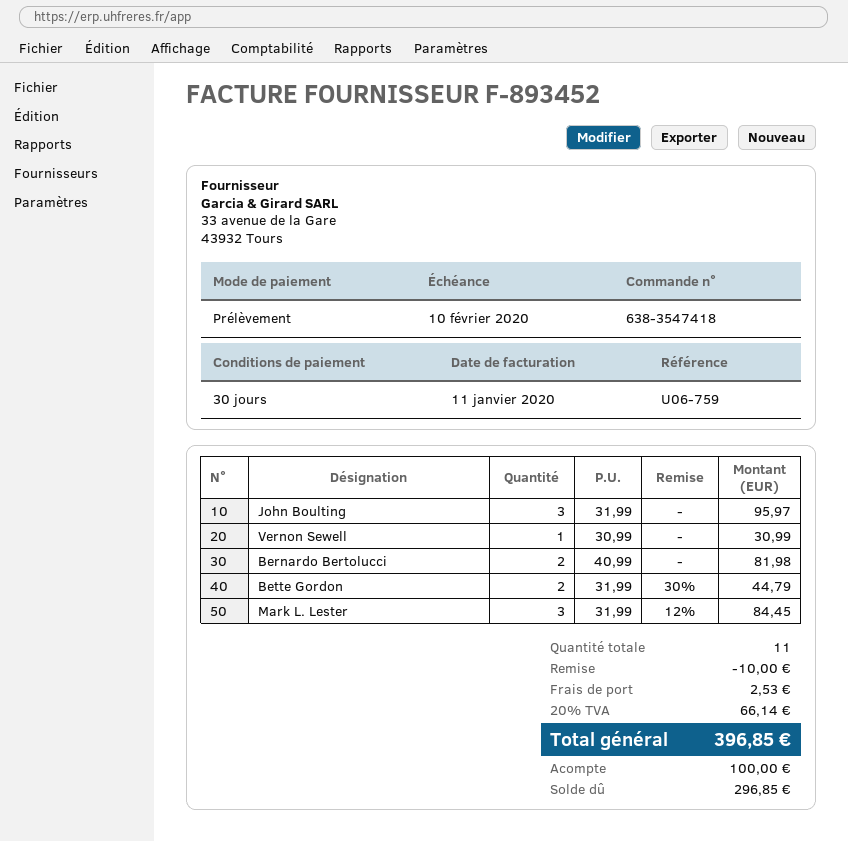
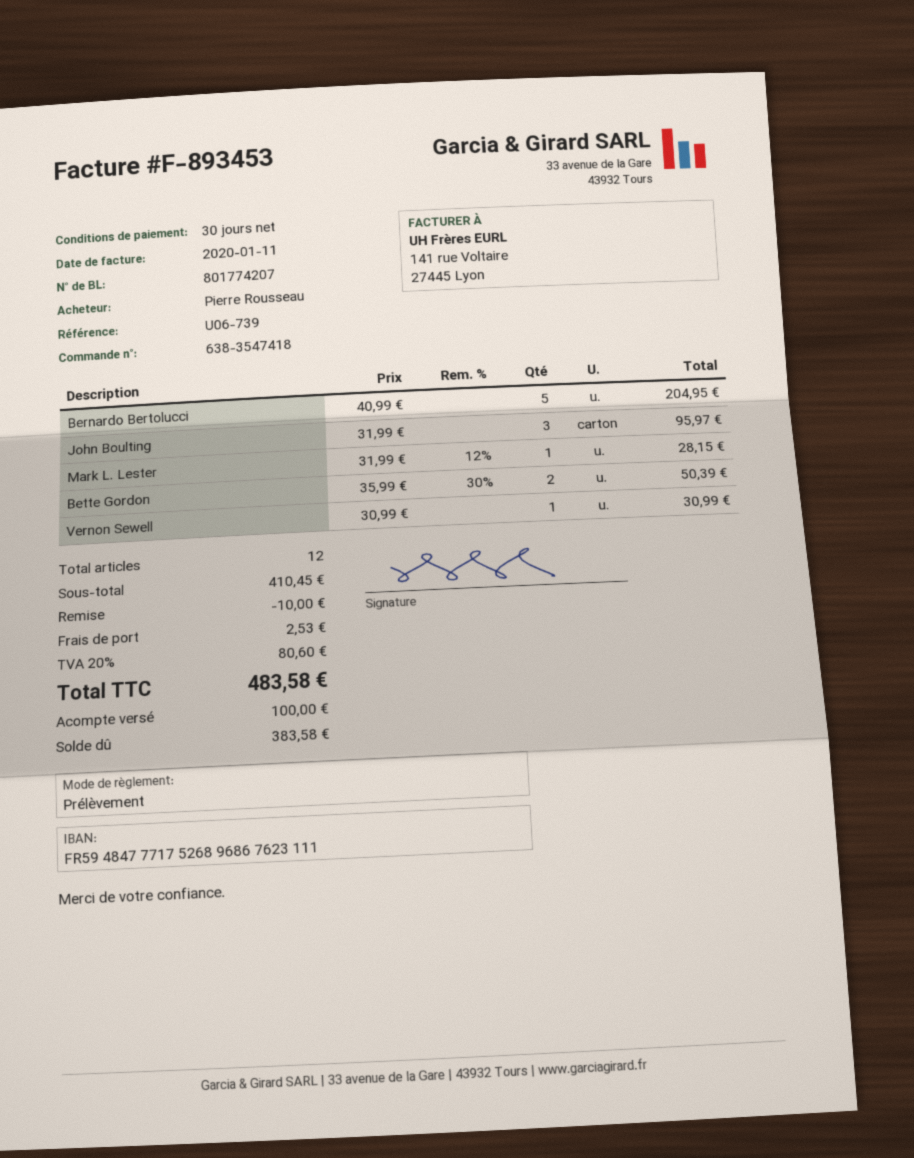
invoice number: F-893452 -> F-893453
reference: U06-759 -> U06-739
Bernardo Bertolucci: 2 x 40.99 = 81.98 -> 5 x 40.99 = 204.95
Bette Gordon: 2 x 31.99 - 30% = 44.79 -> 2 x 35.99 - 30% = 50.39
Mark L. Lester: 3 x 31.99 - 12% = 84.45 -> 1 x 31.99 - 12% = 28.15
total quantity: 11 -> 12
tax: 20% = 66.14 -> 20% = 80.60
total: 396.85 -> 483.58
balance: 296.85 -> 383.58

